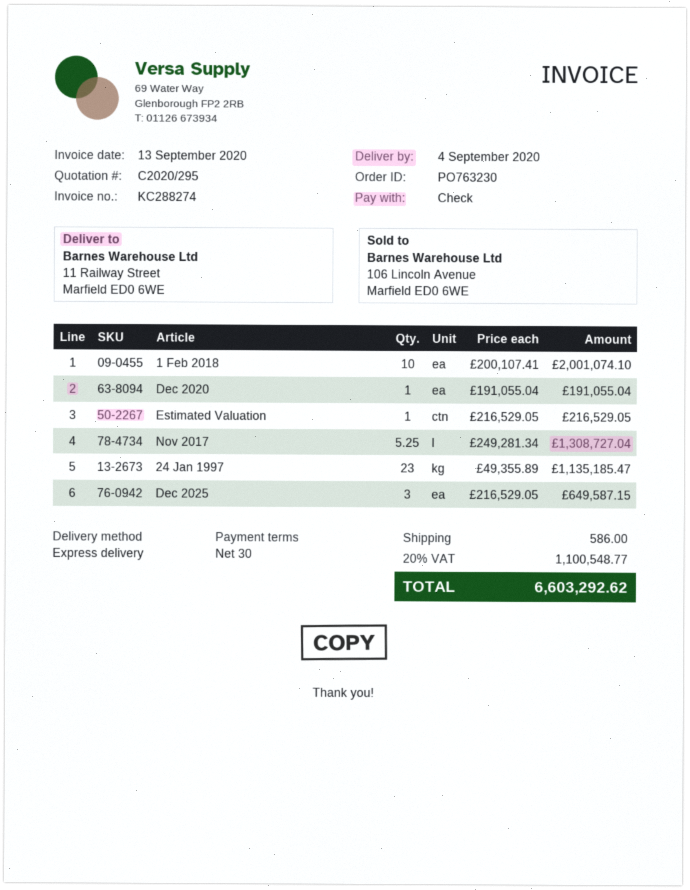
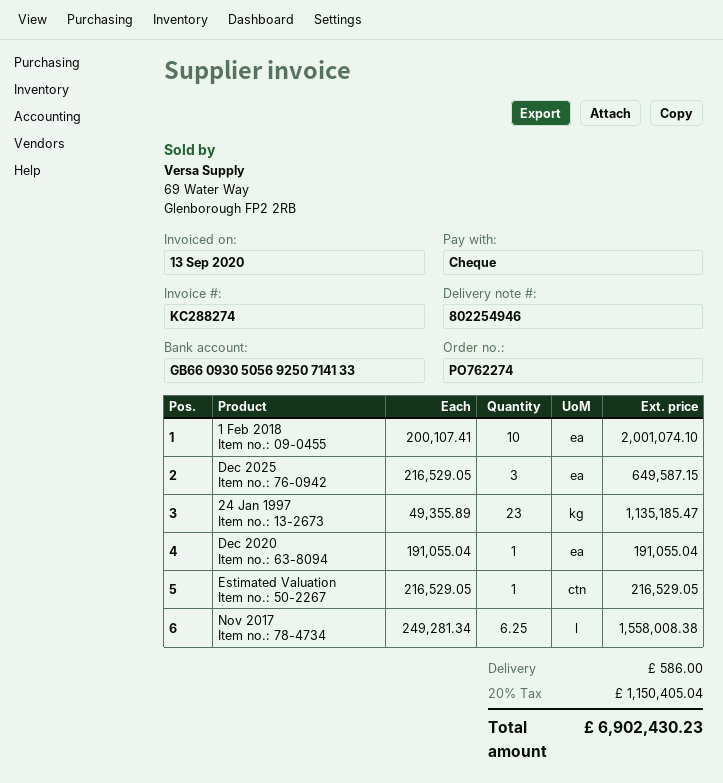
order number: PO763230 -> PO762274
Nov 2017: 5.25 x 249281.34 = 1308727.04 -> 6.25 x 249281.34 = 1558008.38
tax: 20% = 1100548.77 -> 20% = 1150405.04
total: 6603292.62 -> 6902430.23

